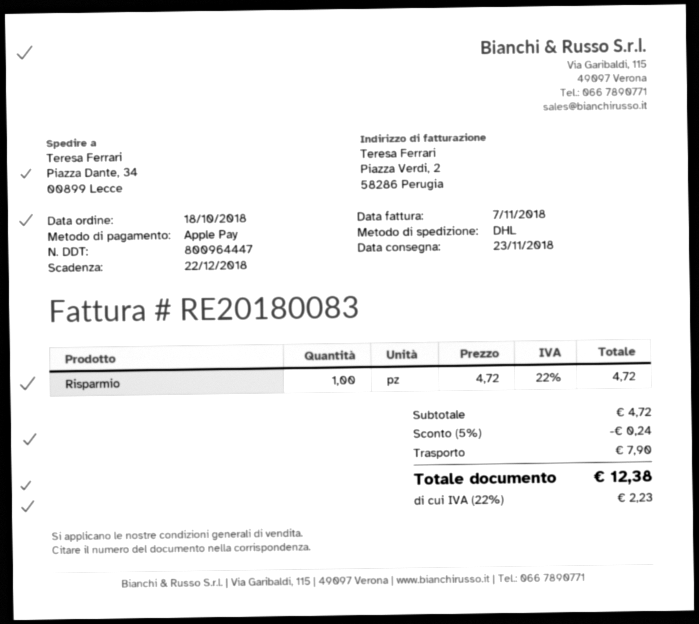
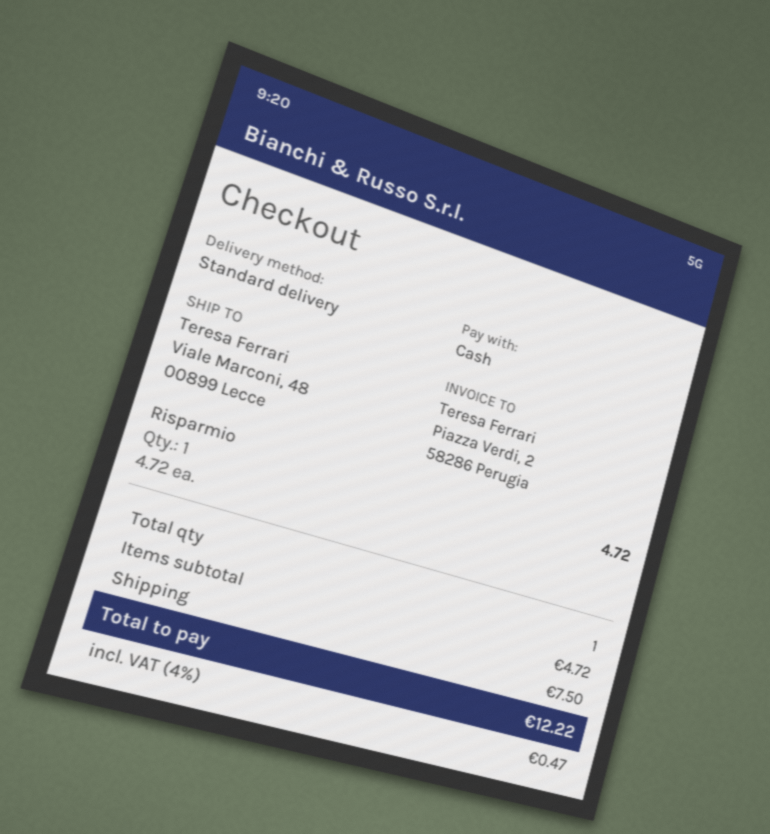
payment method: Apple Pay -> cash
shipping method: DHL -> standard
ship to: Piazza Dante, 34, 00899 Lecce -> Viale Marconi, 48, 00899 Lecce
discount: 5% = 0.24 -> none
shipping: 7.90 -> 7.50
tax: 22% = 2.23 -> 4% = 0.47
total: 12.38 -> 12.22

